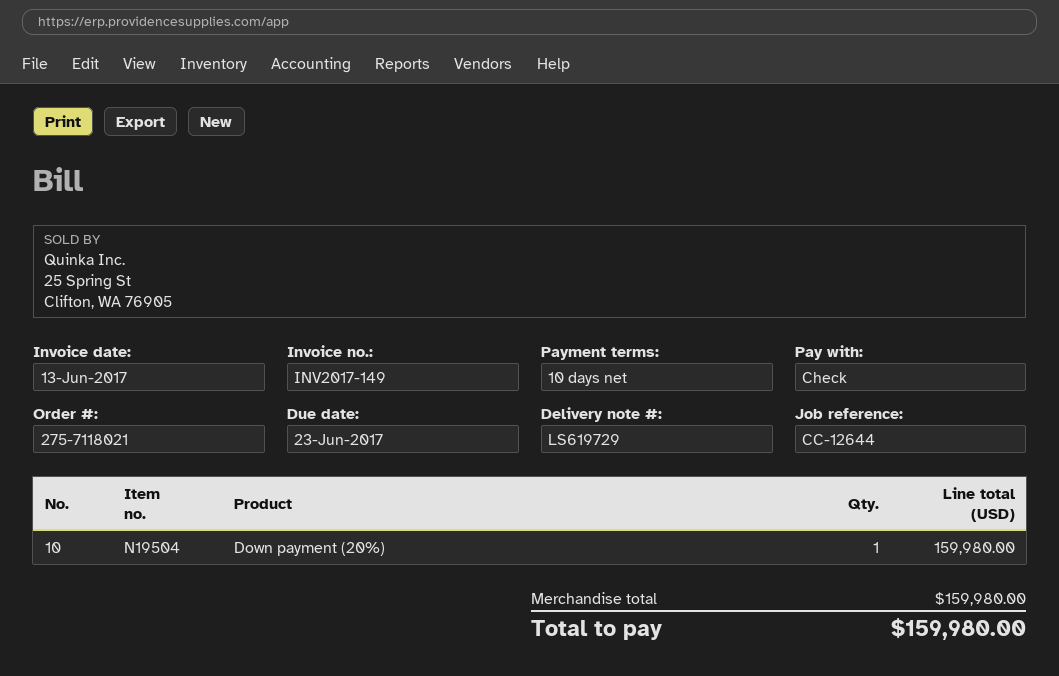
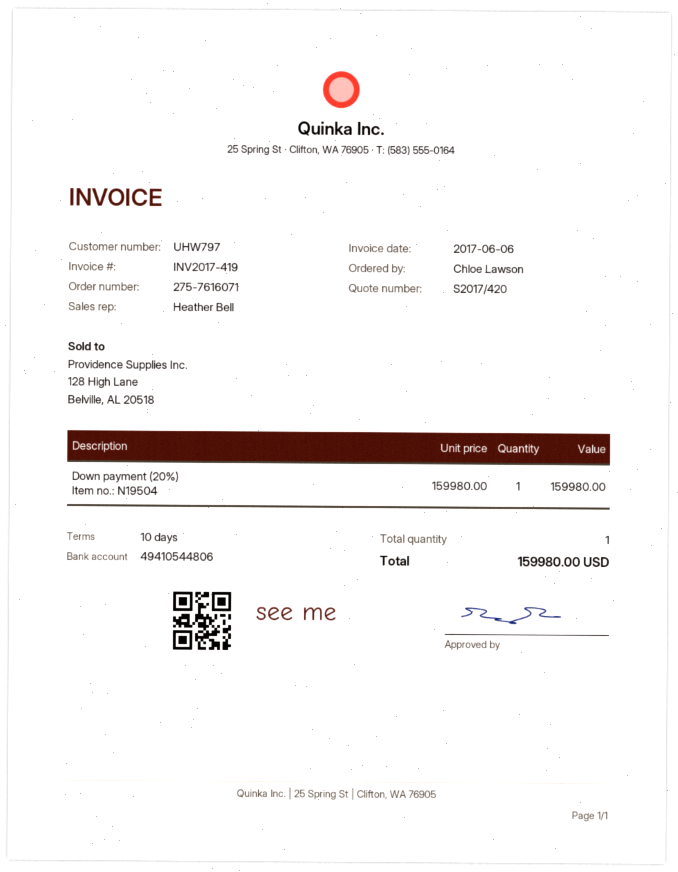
order number: 275-7118021 -> 275-7616071
invoice number: INV2017-149 -> INV2017-419
invoice date: 2017-06-13 -> 2017-06-06

